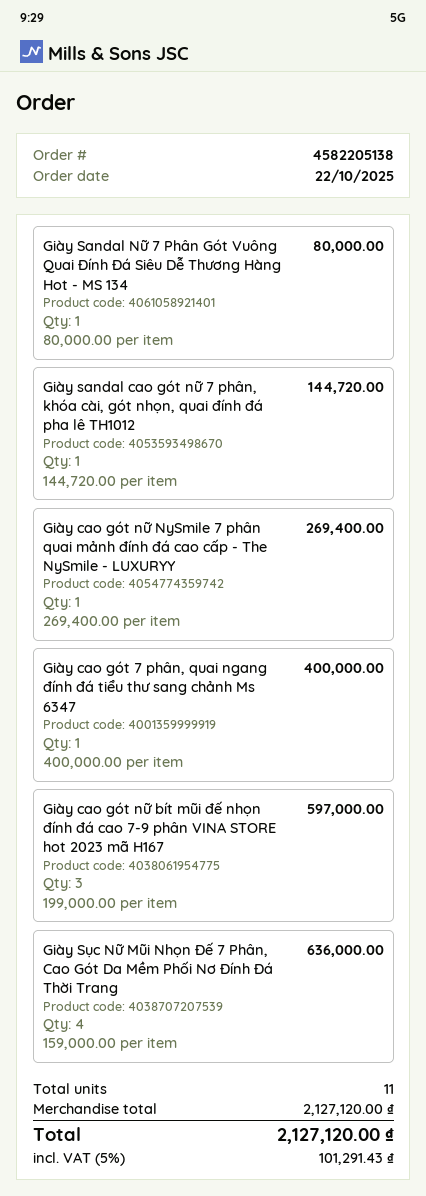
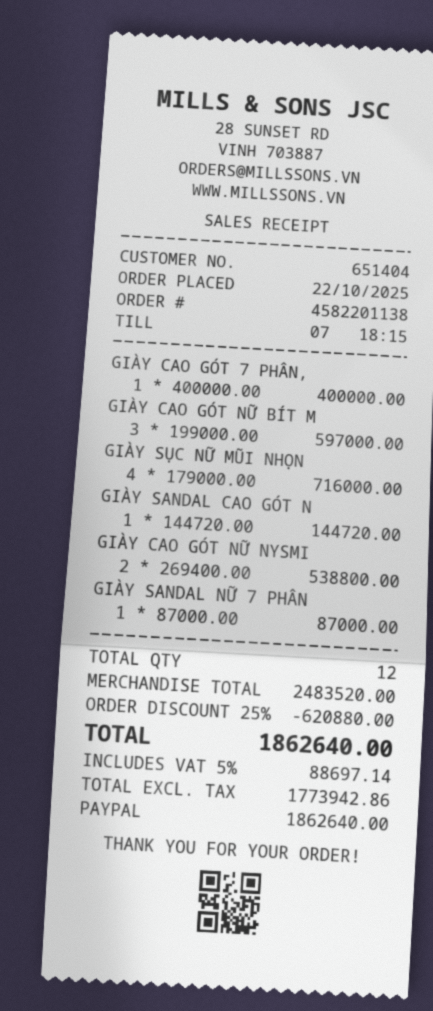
order number: 4582205138 -> 4582201138
Giày Sandal Nữ 7 Phân Gót Vuông Quai Đính Đá Siêu Dễ Thương Hàng Hot - MS 134: 1 x 80000.00 = 80000.00 -> 1 x 87000.00 = 87000.00
Giày cao gót nữ NySmile 7 phân quai mảnh đính đá cao cấp - The NySmile - LUXURYY: 1 x 269400.00 = 269400.00 -> 2 x 269400.00 = 538800.00
Giày Sục Nữ Mũi Nhọn Đế 7 Phân, Cao Gót Da Mềm Phối Nơ Đính Đá Thời Trang: 4 x 159000.00 = 636000.00 -> 4 x 179000.00 = 716000.00
total quantity: 11 -> 12
subtotal: 2127120.00 -> 2483520.00
discount: none -> 25% = 620880.00
tax: 5% = 101291.43 -> 5% = 88697.14
total: 2127120.00 -> 1862640.00

